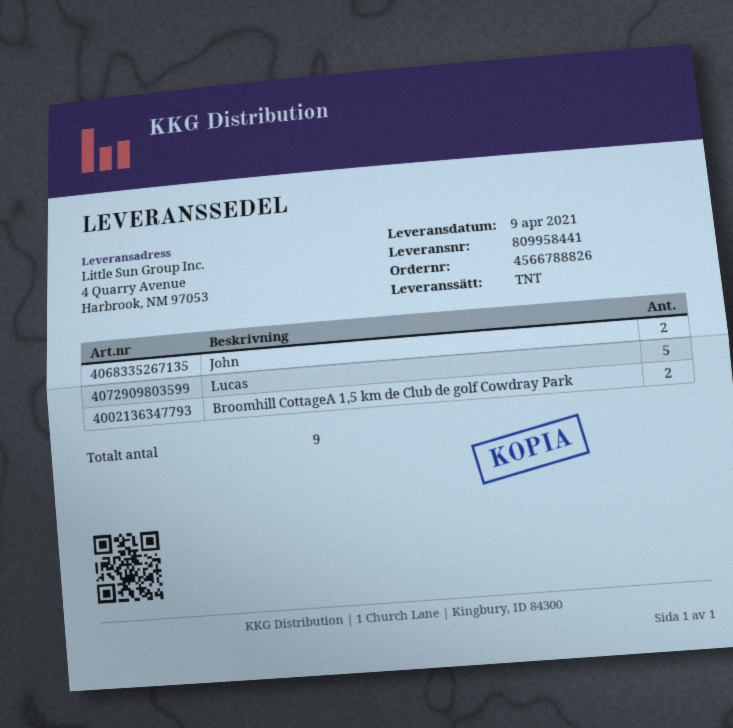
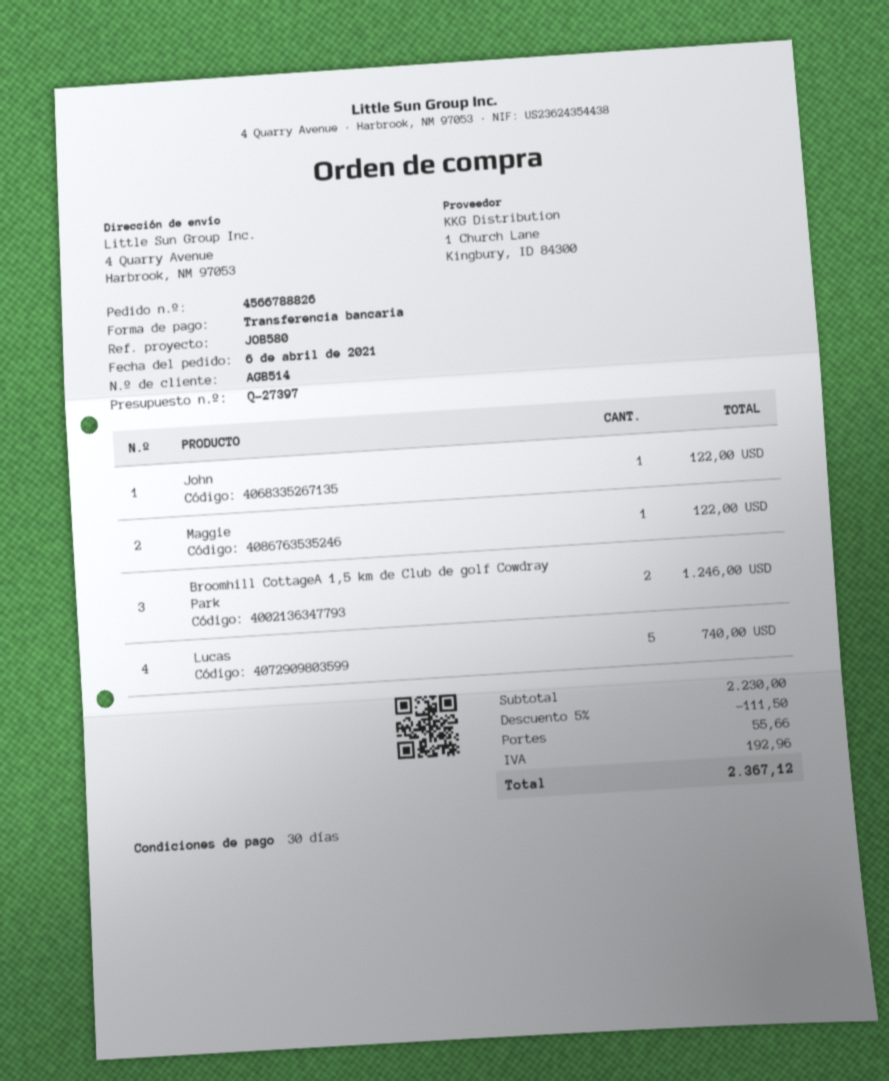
John: 2 -> 1
Maggie: none -> 1

